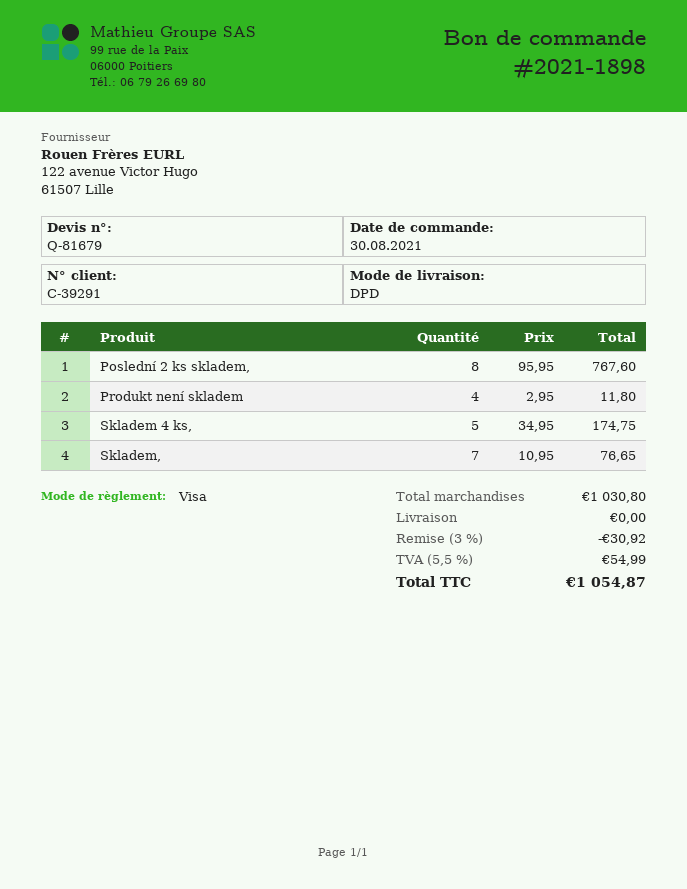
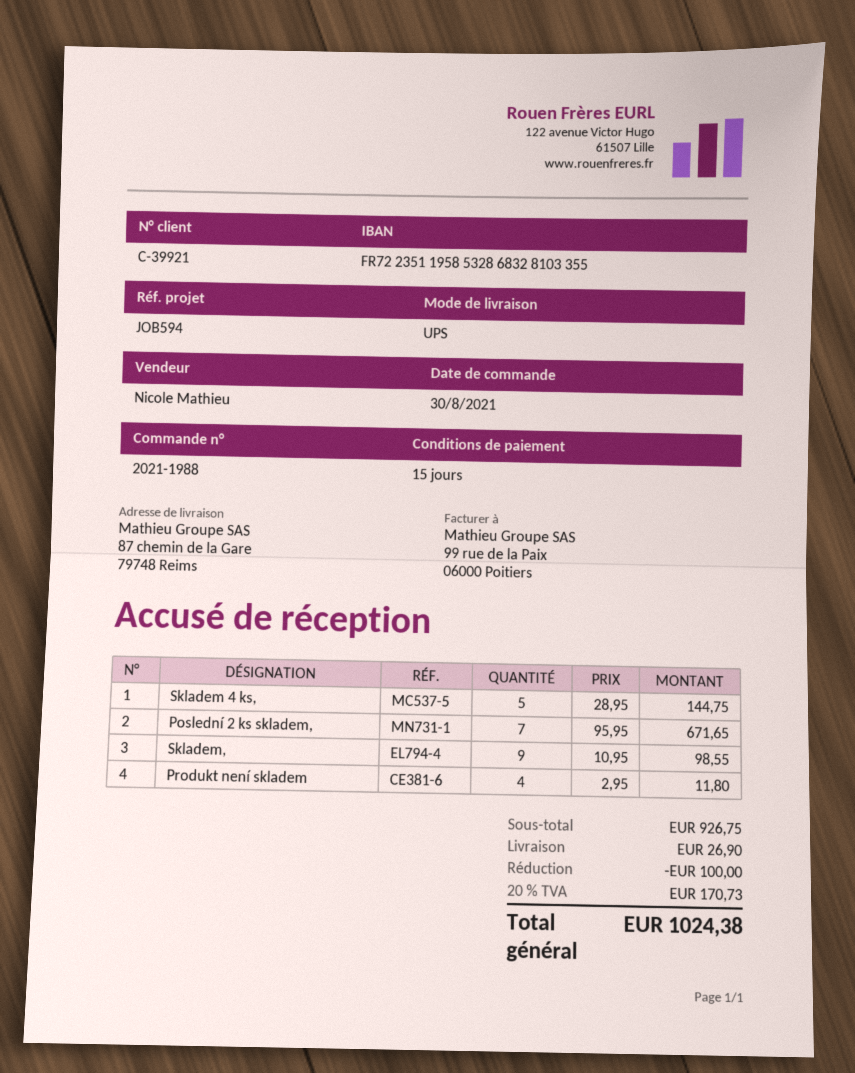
order number: 2021-1898 -> 2021-1988
customer number: C-39291 -> C-39921
shipping method: DPD -> UPS
Poslední 2 ks skladem,: 8 x 95.95 = 767.60 -> 7 x 95.95 = 671.65
Skladem 4 ks,: 5 x 34.95 = 174.75 -> 5 x 28.95 = 144.75
Skladem,: 7 x 10.95 = 76.65 -> 9 x 10.95 = 98.55
subtotal: 1030.80 -> 926.75
discount: 30.92 -> 100.00
shipping: 0.00 -> 26.90
tax: 5.5% = 54.99 -> 20% = 170.73
total: 1054.87 -> 1024.38

